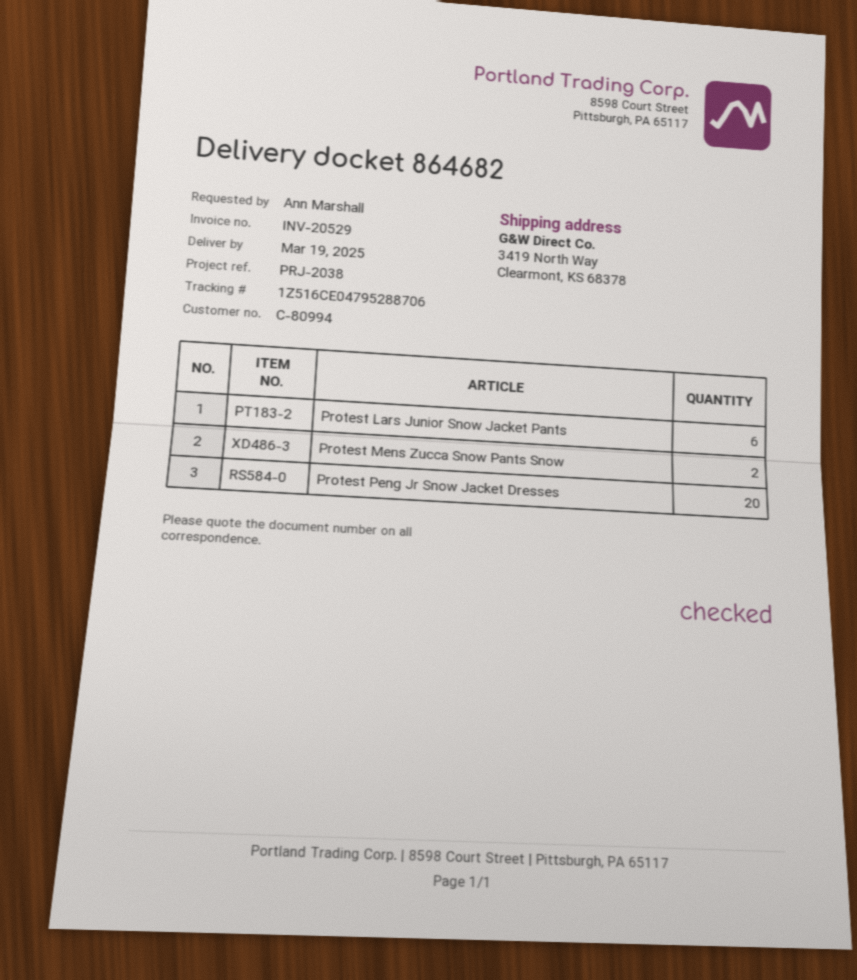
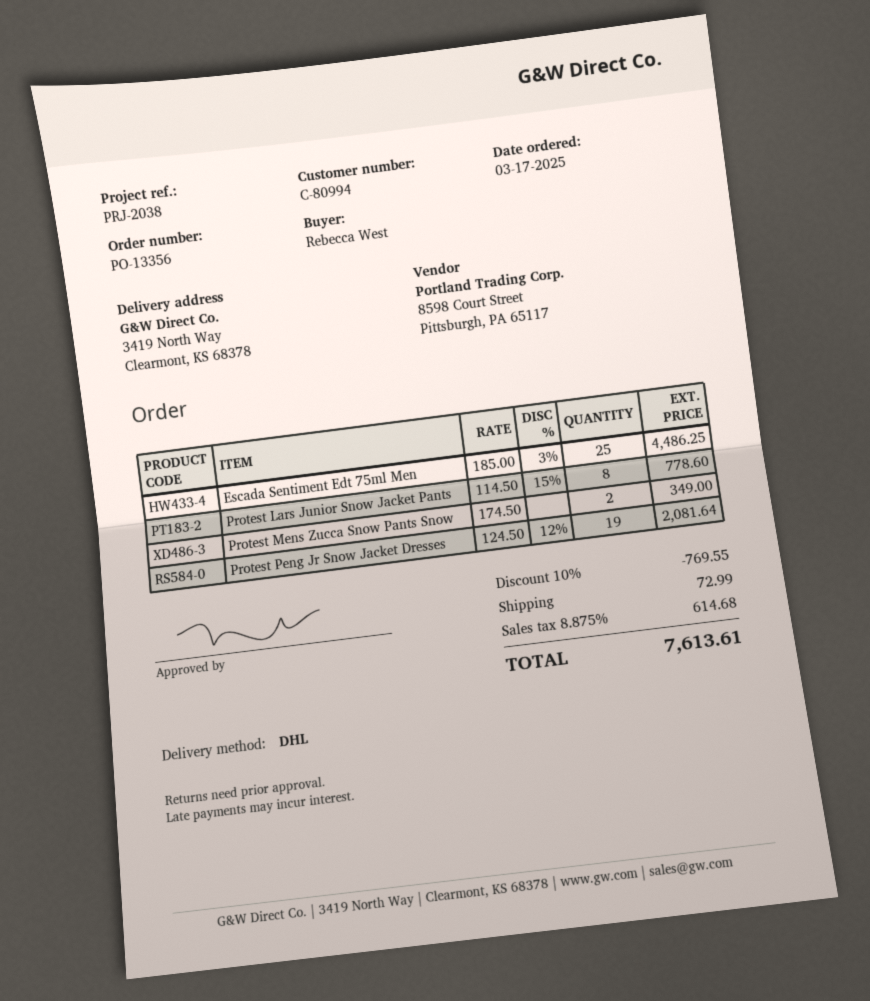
ordered by: Ann Marshall -> Rebecca West
Protest Lars Junior Snow Jacket Pants: 6 -> 8
Protest Peng Jr Snow Jacket Dresses: 20 -> 19
Escada Sentiment Edt 75ml Men: none -> 25

